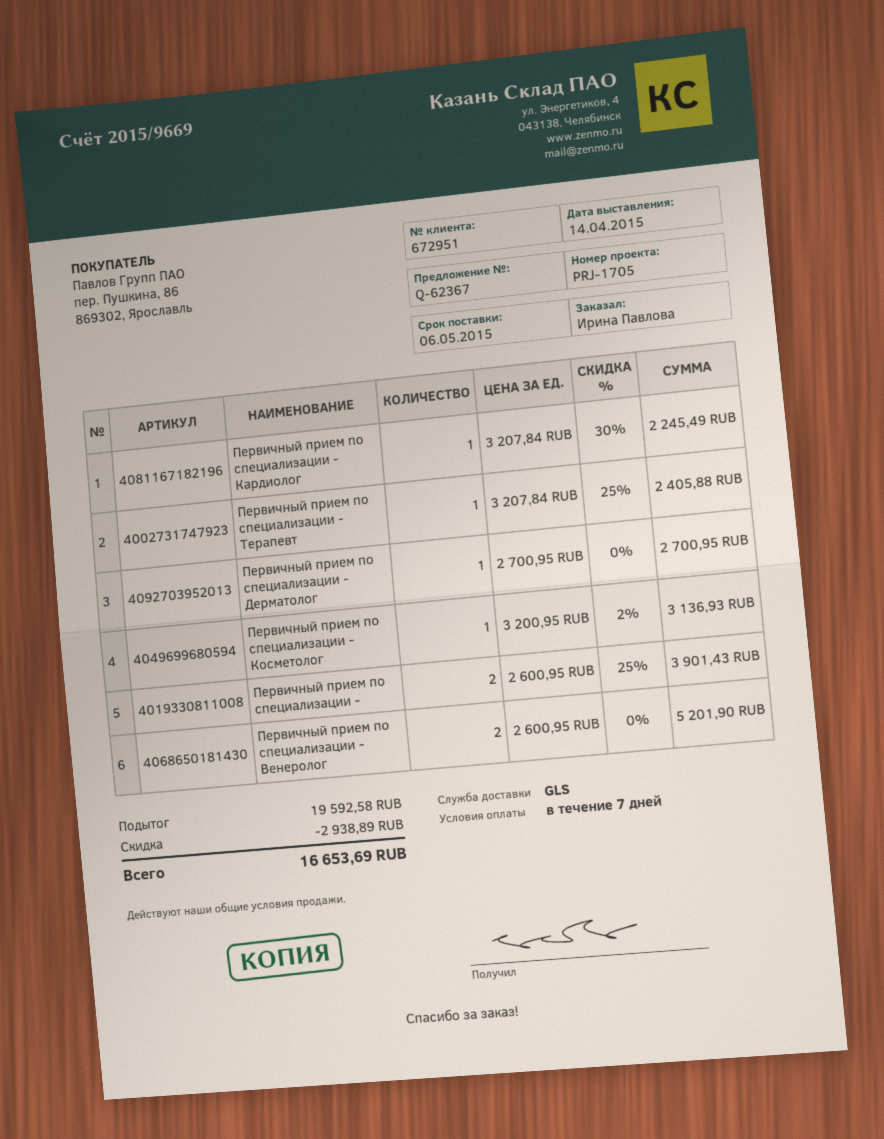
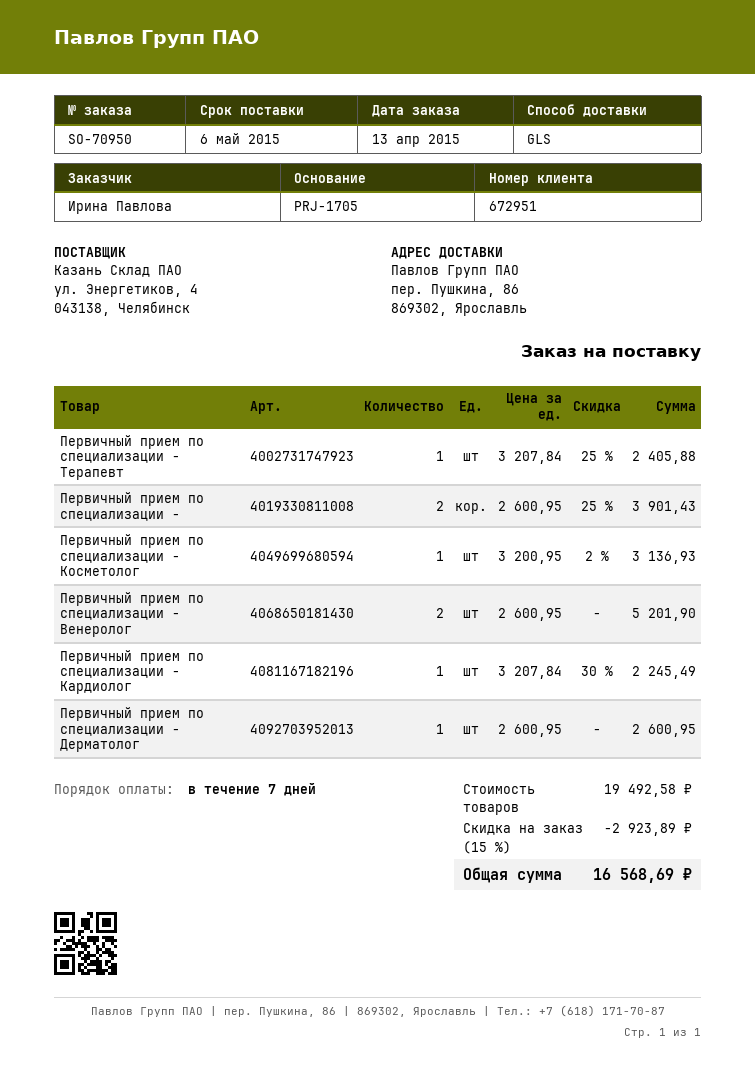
Первичный прием по специализации - Дерматолог: 1 x 2700.95 = 2700.95 -> 1 x 2600.95 = 2600.95
subtotal: 19592.58 -> 19492.58
discount: 2938.89 -> 2923.89
total: 16653.69 -> 16568.69

